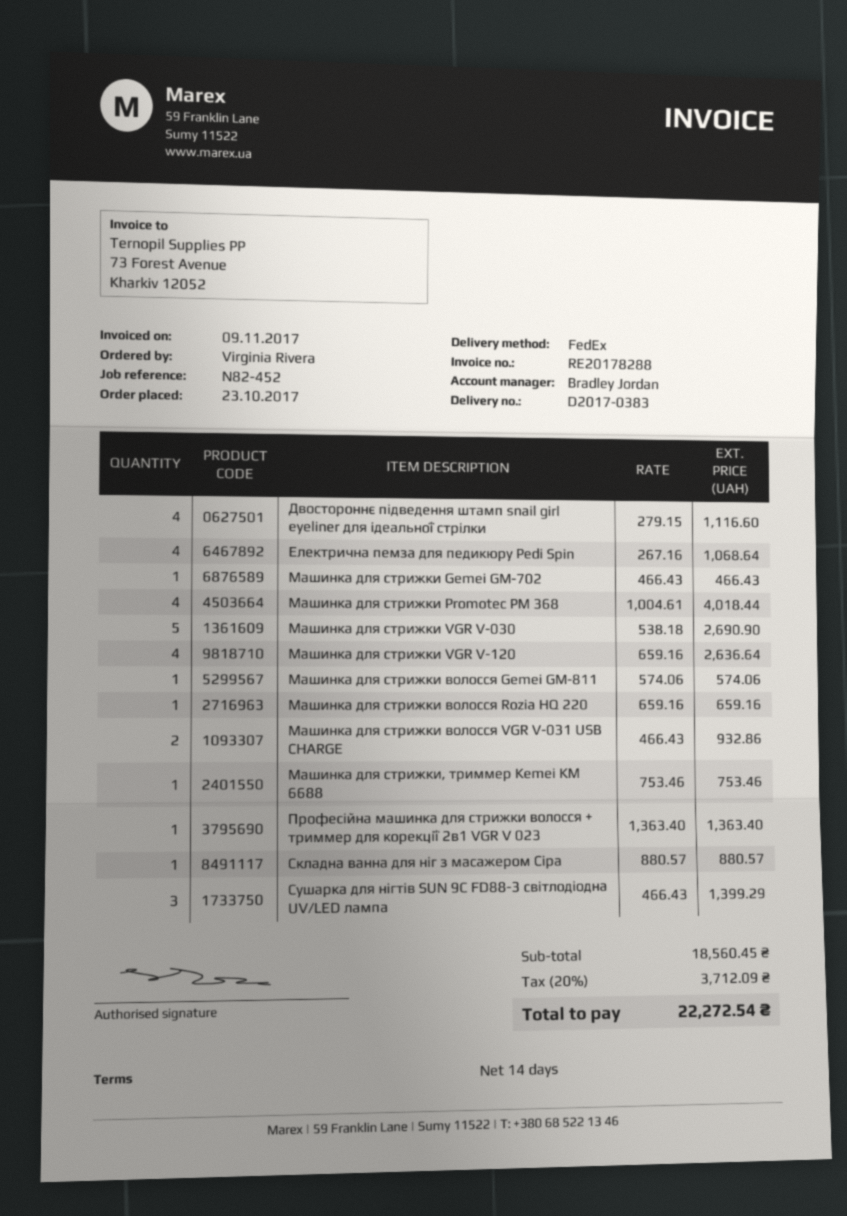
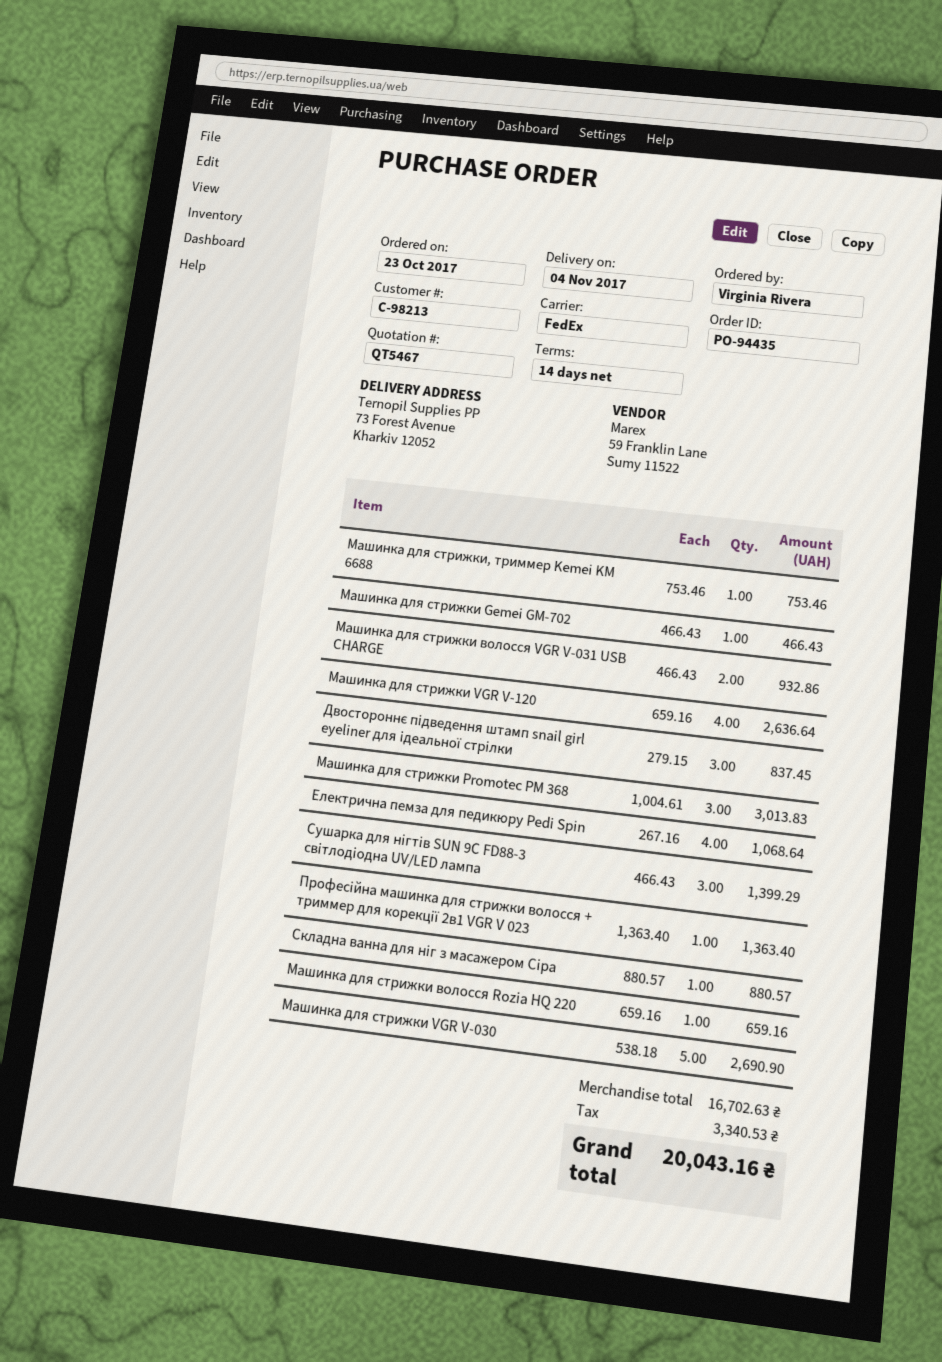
Двостороннє підведення штамп snail girl eyeliner для ідеальної стрілки: 4 x 279.15 = 1116.60 -> 3 x 279.15 = 837.45
Машинка для стрижки Promotec PM 368: 4 x 1004.61 = 4018.44 -> 3 x 1004.61 = 3013.83
Машинка для стрижки волосся Gemei GM-811: 1 x 574.06 = 574.06 -> none
subtotal: 18560.45 -> 16702.63
tax: 3712.09 -> 3340.53
total: 22272.54 -> 20043.16

